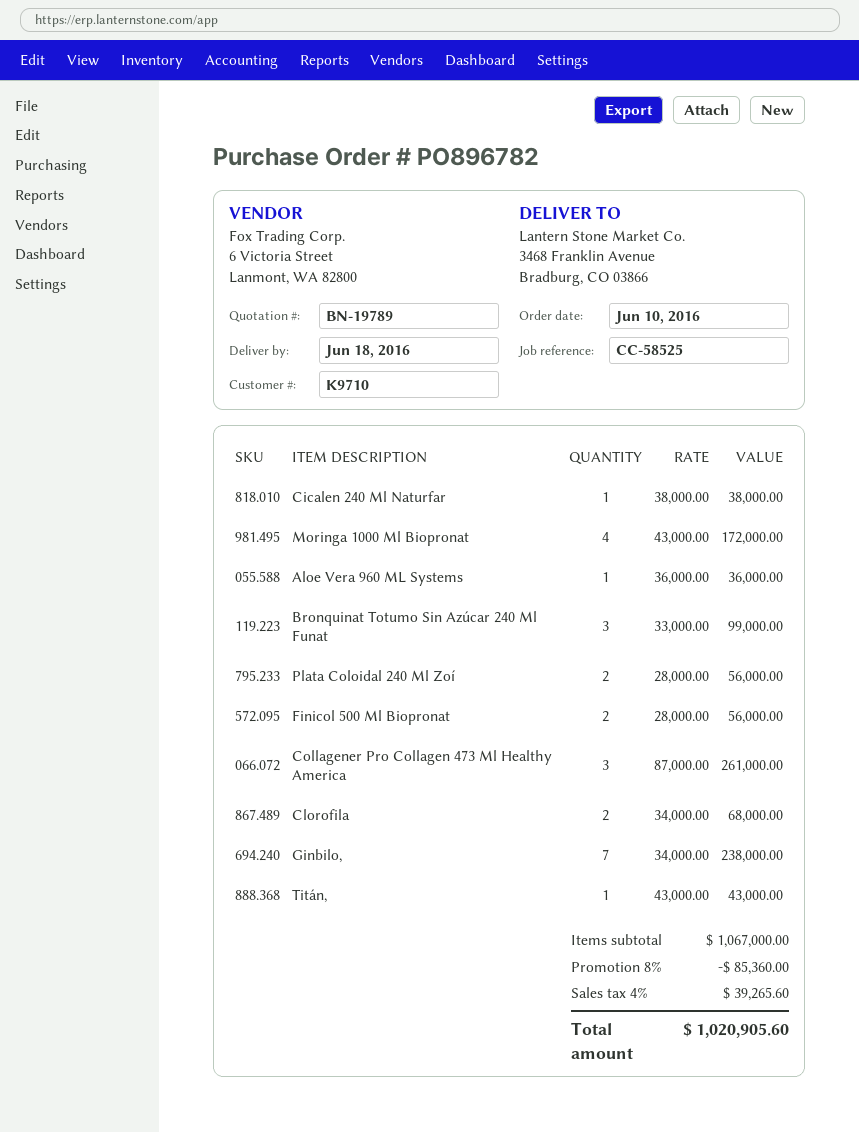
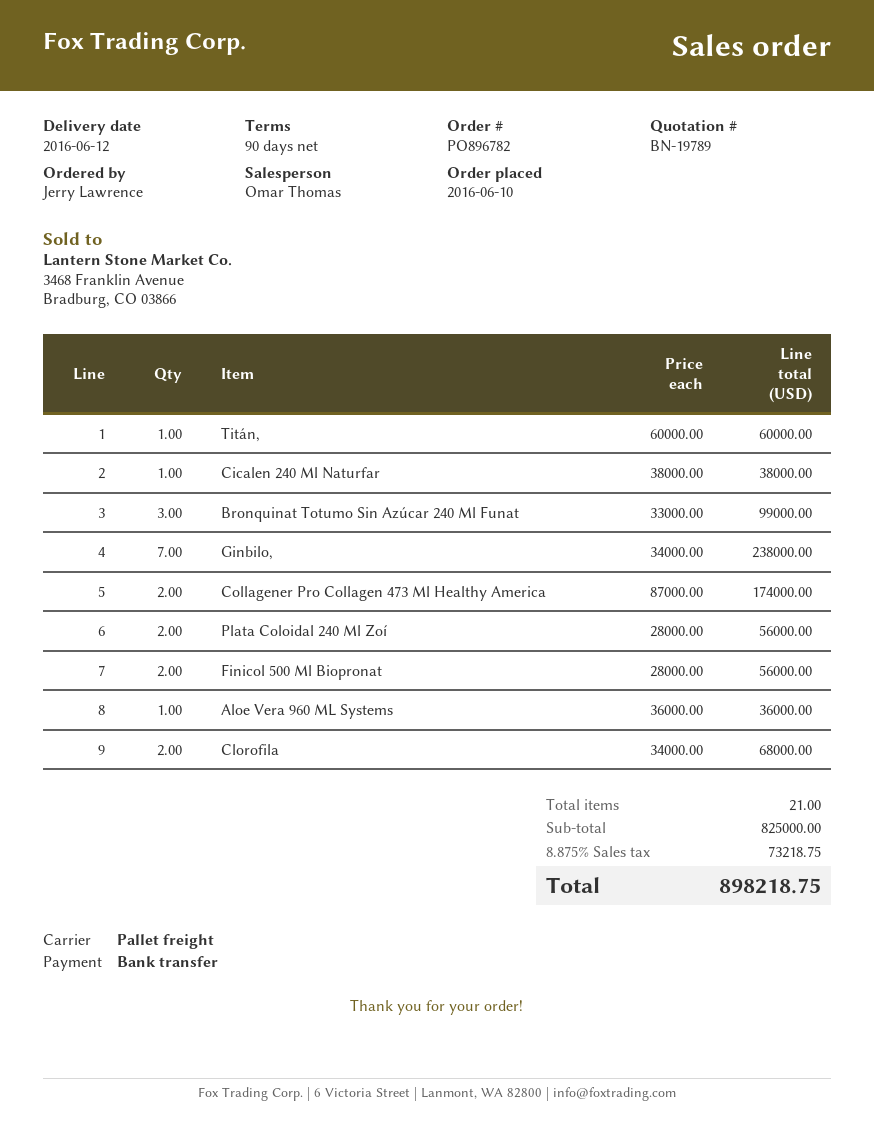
delivery date: 2016-06-18 -> 2016-06-12
Moringa 1000 Ml Biopronat: 4 x 43000.00 = 172000.00 -> none
Collagener Pro Collagen 473 Ml Healthy America: 3 x 87000.00 = 261000.00 -> 2 x 87000.00 = 174000.00
Titán,: 1 x 43000.00 = 43000.00 -> 1 x 60000.00 = 60000.00
subtotal: 1067000.00 -> 825000.00
discount: 8% = 85360.00 -> none
tax: 4% = 39265.60 -> 8.875% = 73218.75
total: 1020905.60 -> 898218.75

